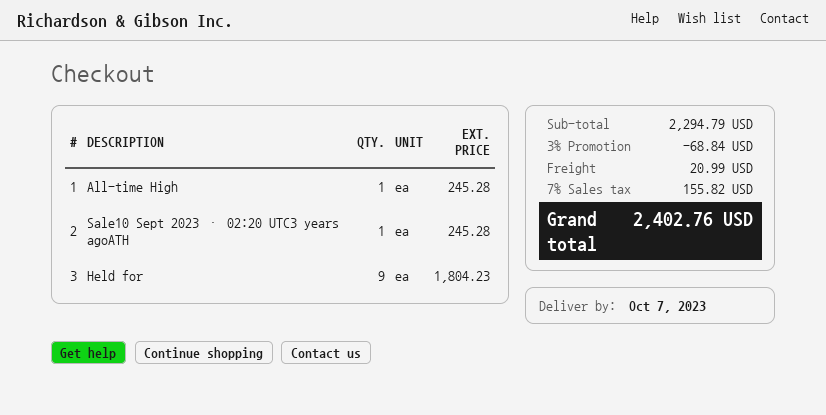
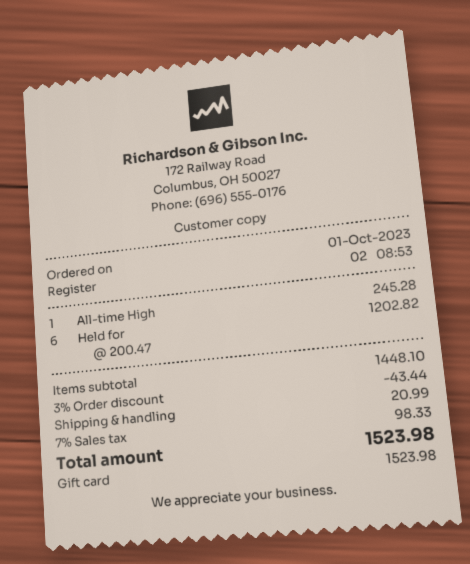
Sale10 Sept 2023 · 02:20 UTC3 years agoATH: 1 for 245.28 -> none
Held for: 9 for 1804.23 -> 6 for 1202.82
subtotal: 2294.79 -> 1448.10
discount: 3% = 68.84 -> 3% = 43.44
tax: 7% = 155.82 -> 7% = 98.33
total: 2402.76 -> 1523.98

